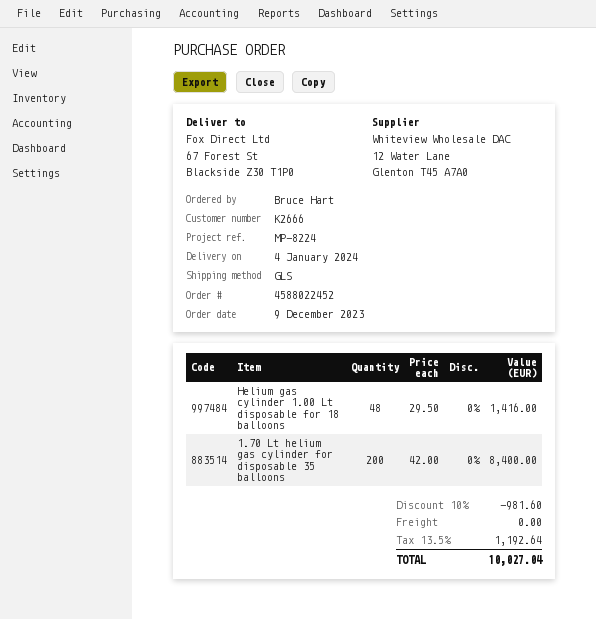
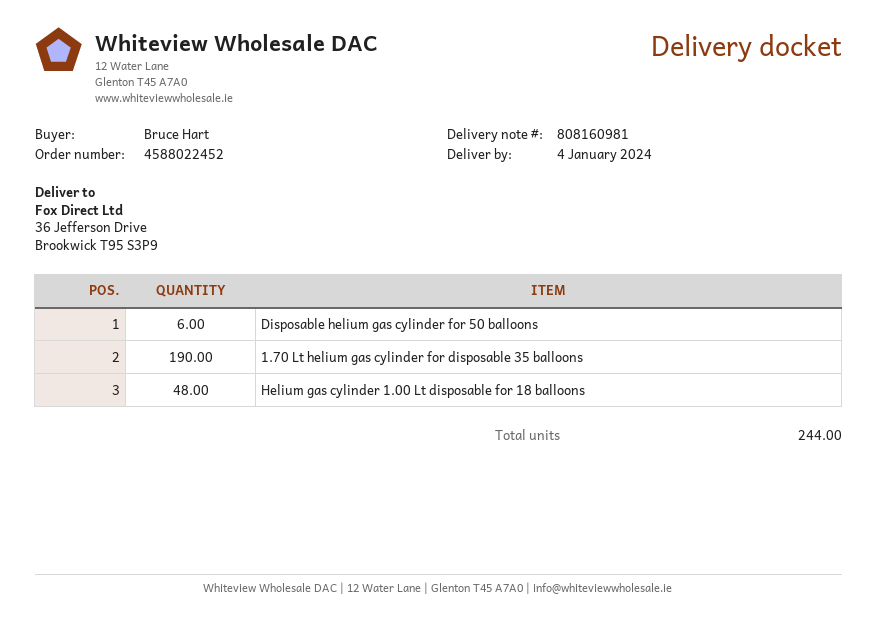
ship to: 67 Forest St, Blackside Z30 T1P0 -> 36 Jefferson Drive, Brookwick T95 S3P9
1.70 Lt helium gas cylinder for disposable 35 balloons: 200 -> 190
Disposable helium gas cylinder for 50 balloons: none -> 6

